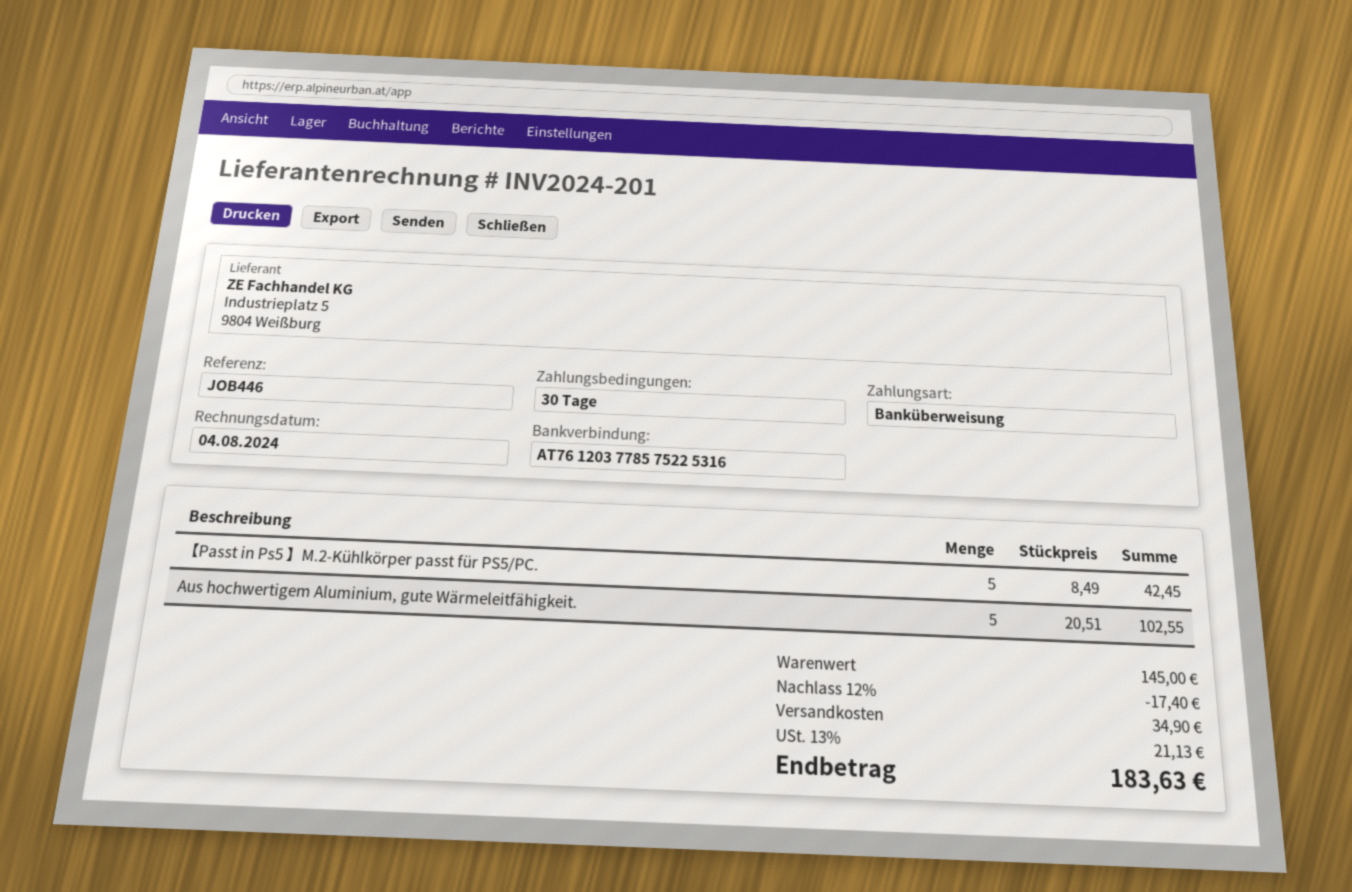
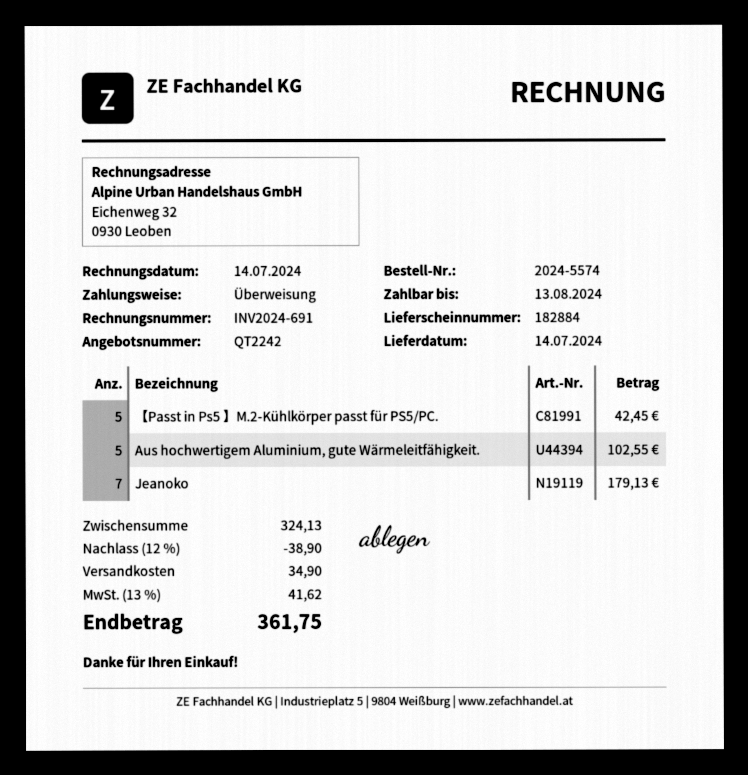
invoice number: INV2024-201 -> INV2024-691
invoice date: 2024-08-04 -> 2024-07-14
Jeanoko: none -> 7 for 179.13
subtotal: 145.00 -> 324.13
discount: 12% = 17.40 -> 12% = 38.90
tax: 13% = 21.13 -> 13% = 41.62
total: 183.63 -> 361.75

